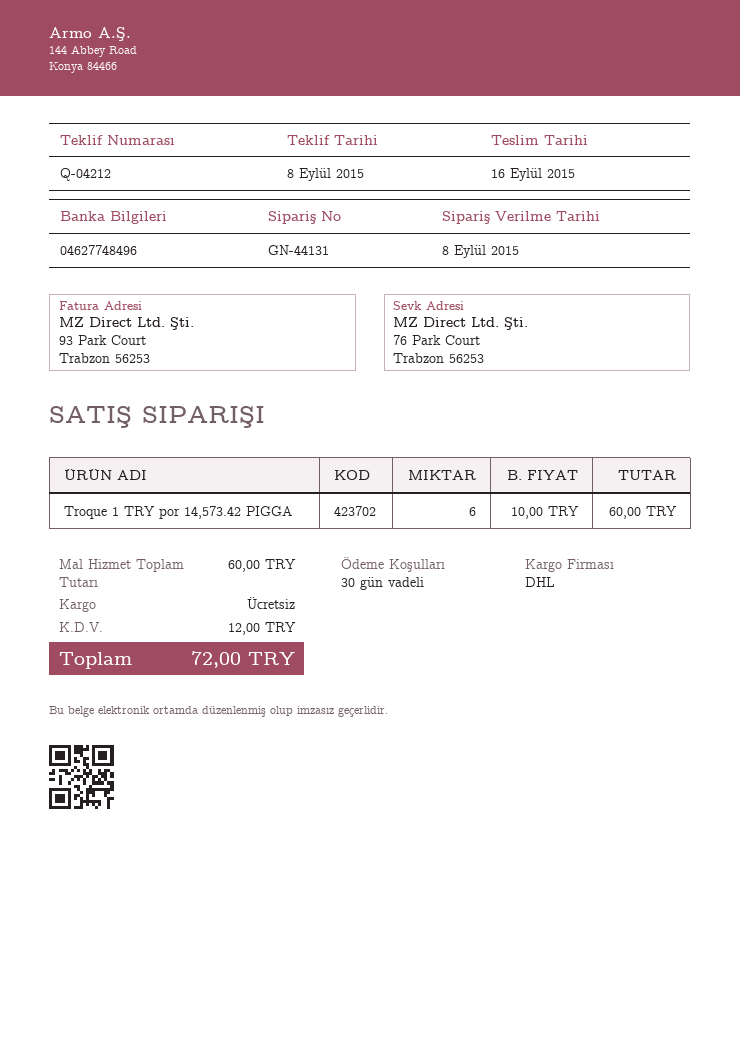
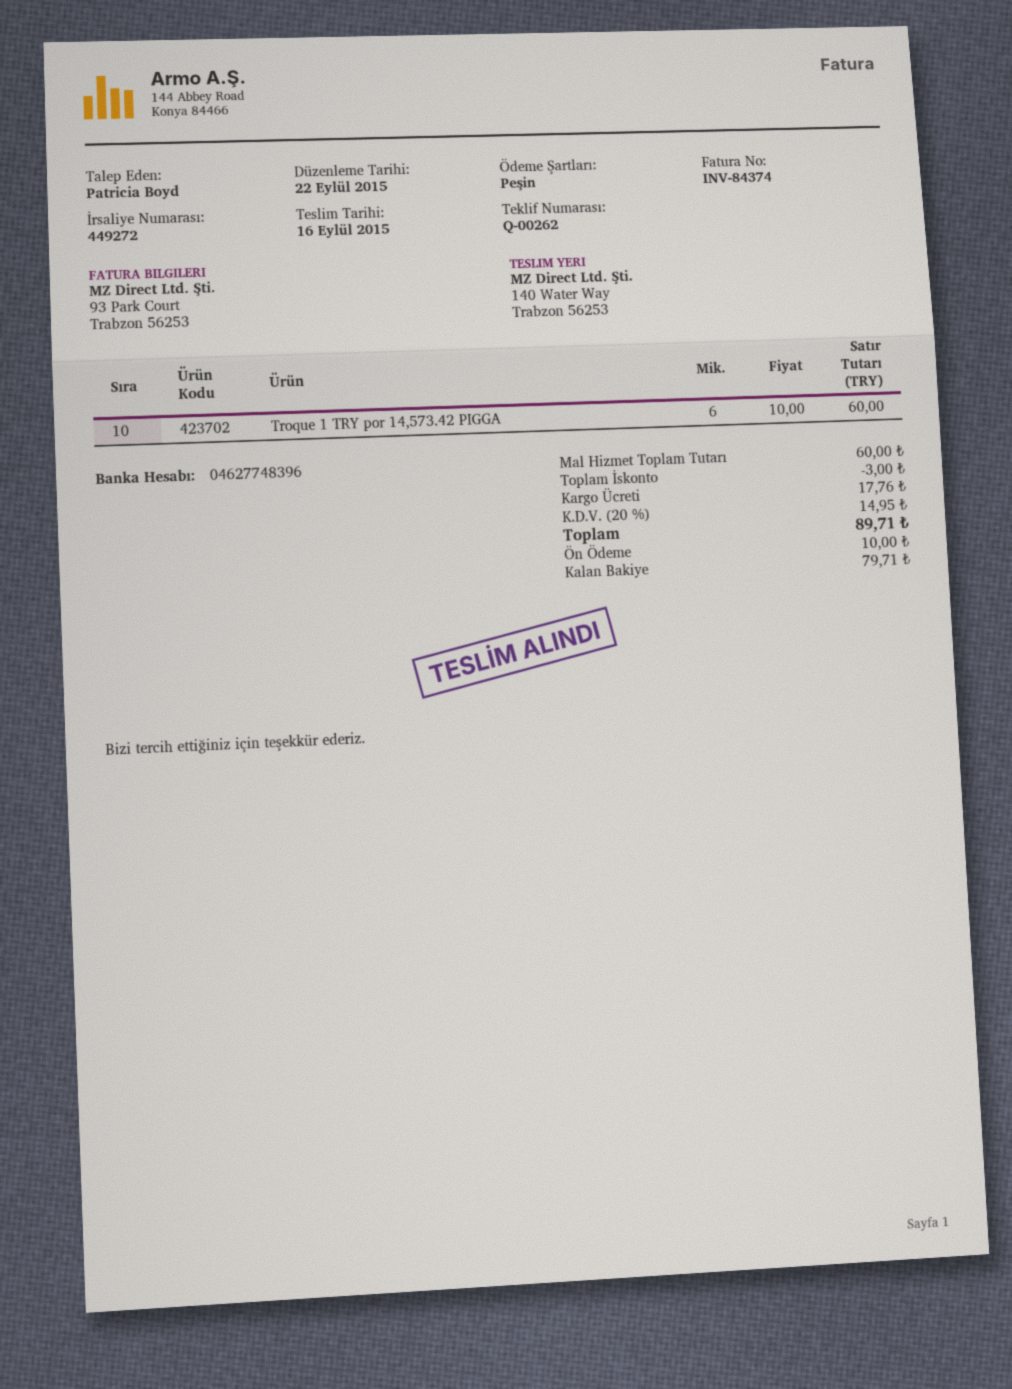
quote number: Q-04212 -> Q-00262
payment terms: 30 days -> on receipt
bank account: 04627748496 -> 04627748396
ship to: 76 Park Court, Trabzon 56253 -> 140 Water Way, Trabzon 56253
discount: none -> 3.00
shipping: 0.00 -> 17.76
tax: 12.00 -> 14.95
total: 72.00 -> 89.71

